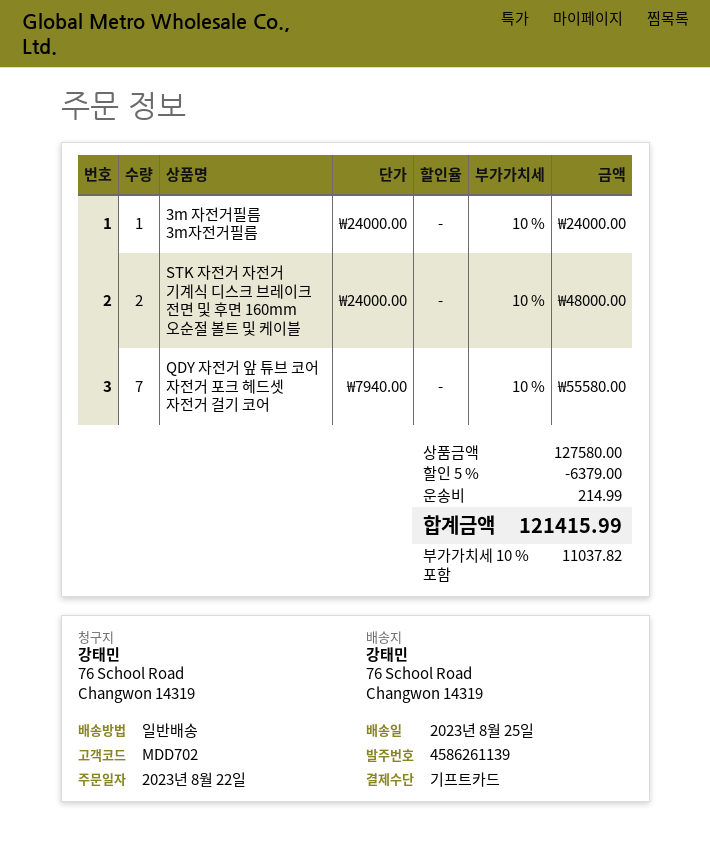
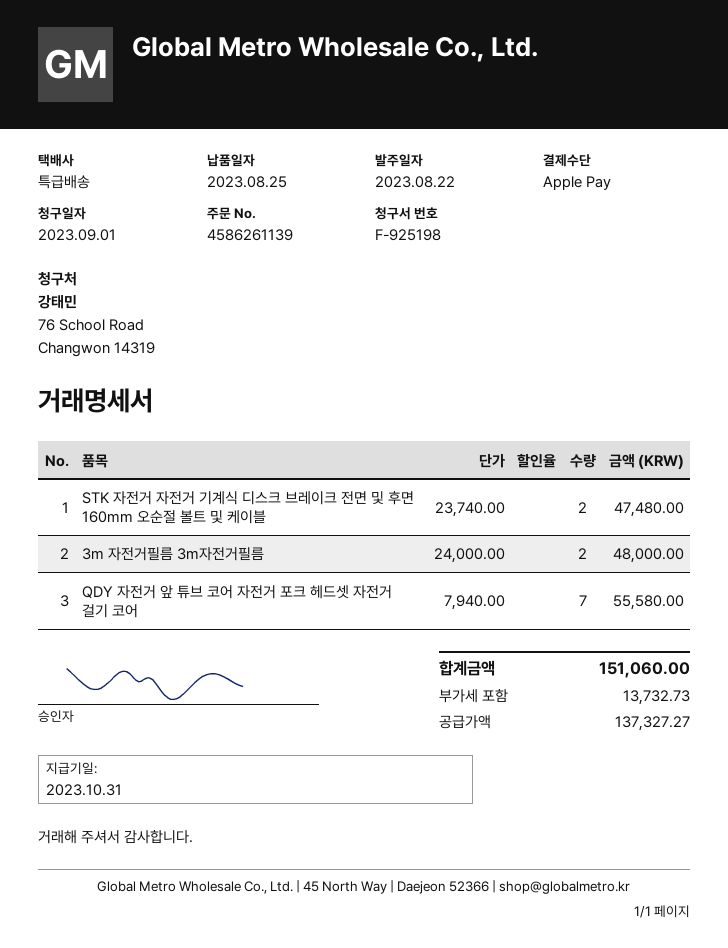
payment method: gift card -> Apple Pay
shipping method: standard -> express
3m 자전거필름 3m자전거필름: 1 x 24000.00 = 24000.00 -> 2 x 24000.00 = 48000.00
STK 자전거 자전거 기계식 디스크 브레이크 전면 및 후면 160mm 오순절 볼트 및 케이블: 2 x 24000.00 = 48000.00 -> 2 x 23740.00 = 47480.00
discount: 5% = 6379.00 -> none
shipping: 214.99 -> none
tax: 11037.82 -> 13732.73
total: 121415.99 -> 151060.00

